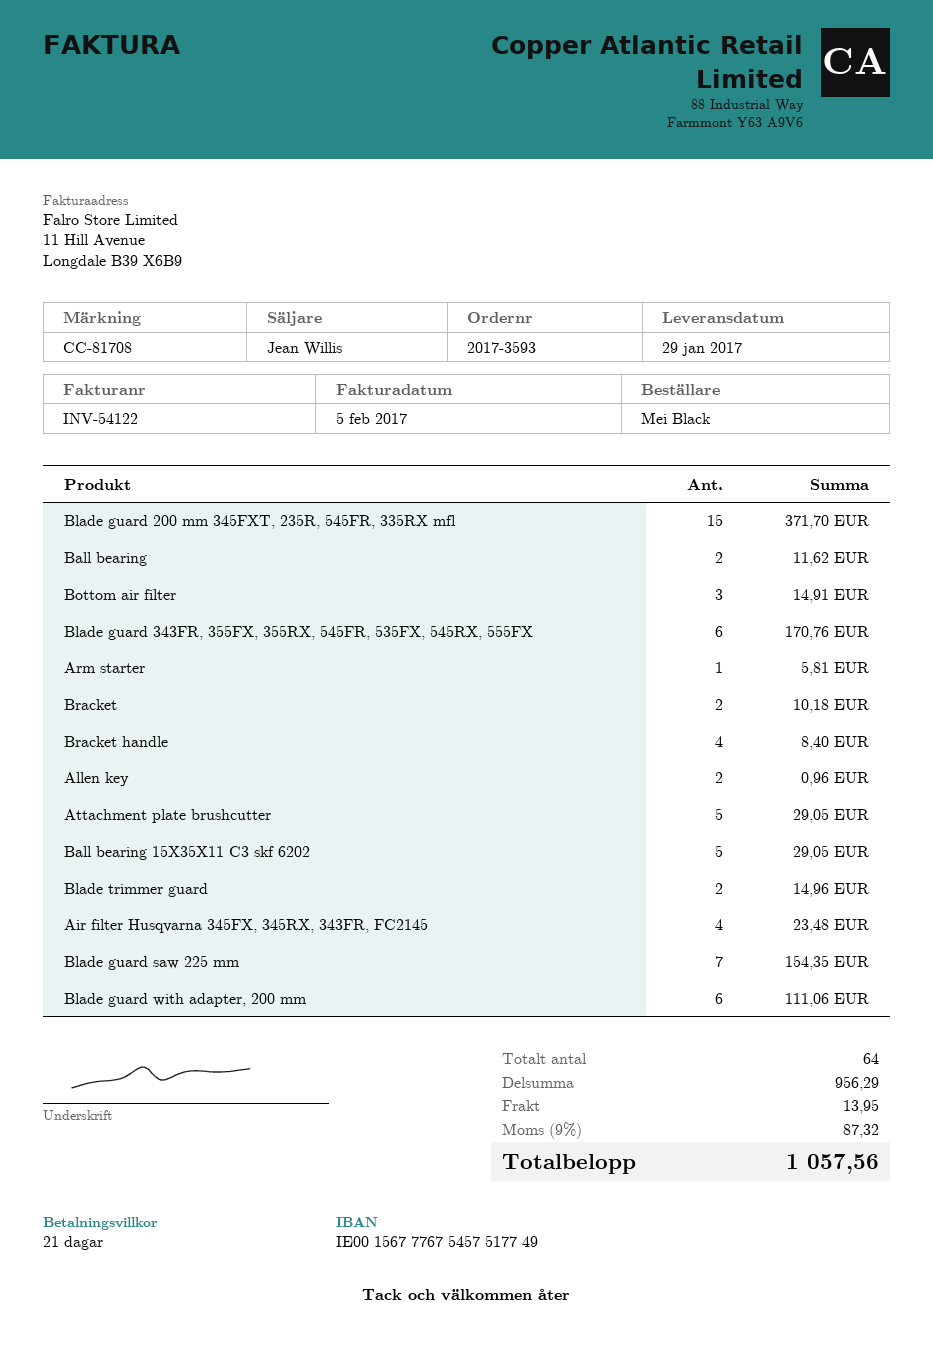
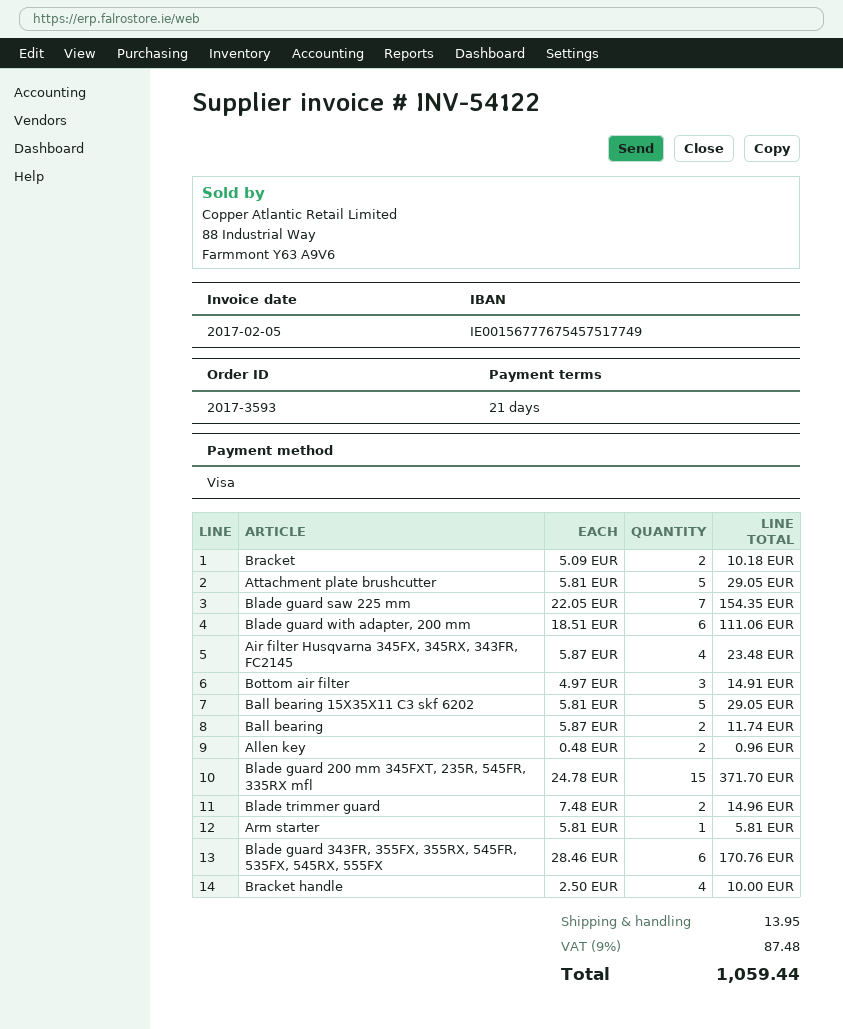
Ball bearing: 2 for 11.62 -> 2 for 11.74
Bracket handle: 4 for 8.40 -> 4 for 10.00
tax: 9% = 87.32 -> 9% = 87.48
total: 1057.56 -> 1059.44

